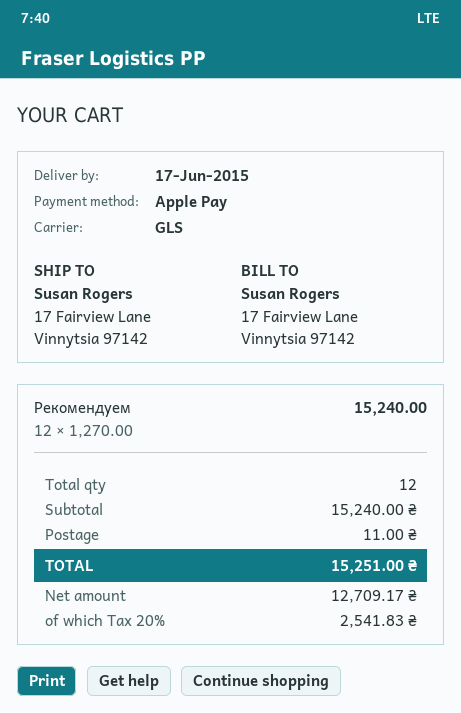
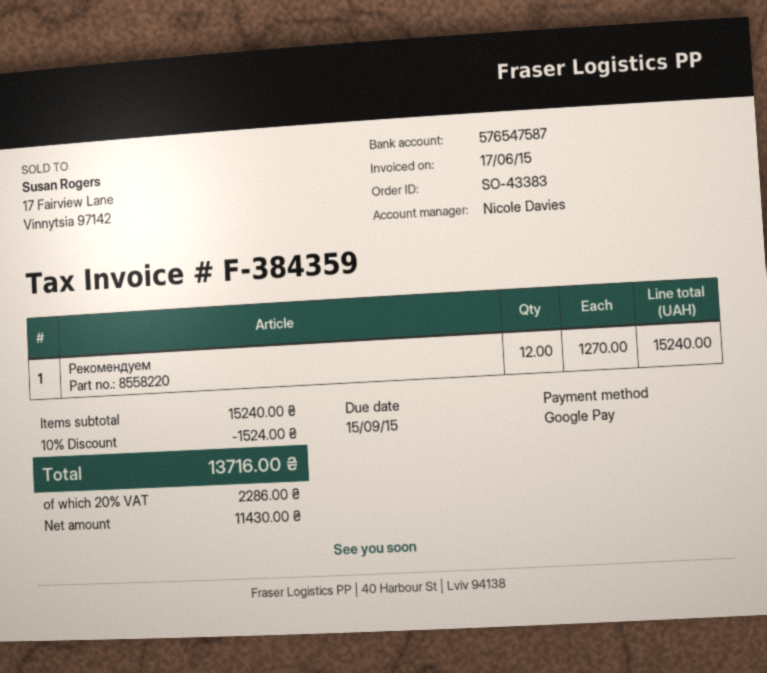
payment method: Apple Pay -> Google Pay
discount: none -> 10% = 1524.00
shipping: 11.00 -> none
net: 12709.17 -> 11430.00
tax: 20% = 2541.83 -> 20% = 2286.00
total: 15251.00 -> 13716.00

